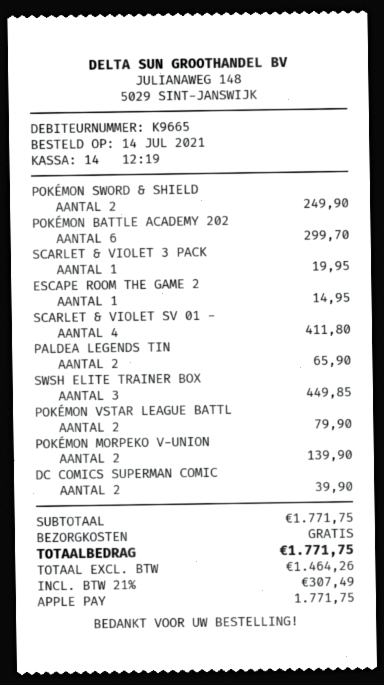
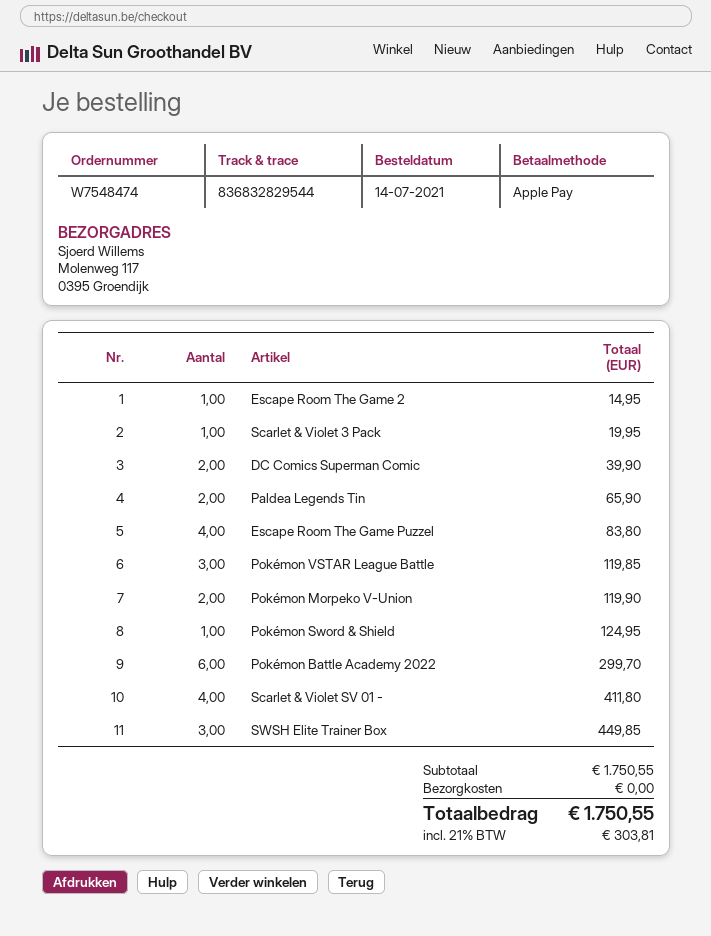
POKÉMON SWORD & SHIELD: 2 for 249.90 -> 1 for 124.95
POKÉMON VSTAR LEAGUE BATTL: 2 for 79.90 -> 3 for 119.85
POKÉMON MORPEKO V-UNION: 2 for 139.90 -> 2 for 119.90
Escape Room The Game Puzzel: none -> 4 for 83.80
subtotal: 1771.75 -> 1750.55
tax: 21% = 307.49 -> 21% = 303.81
total: 1771.75 -> 1750.55

